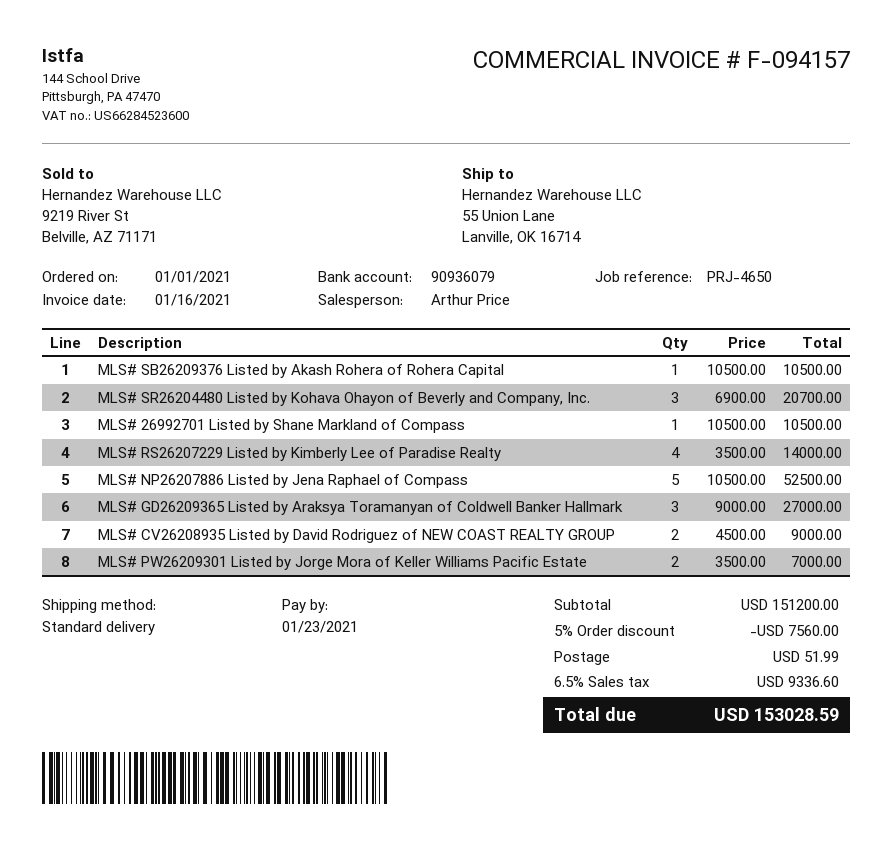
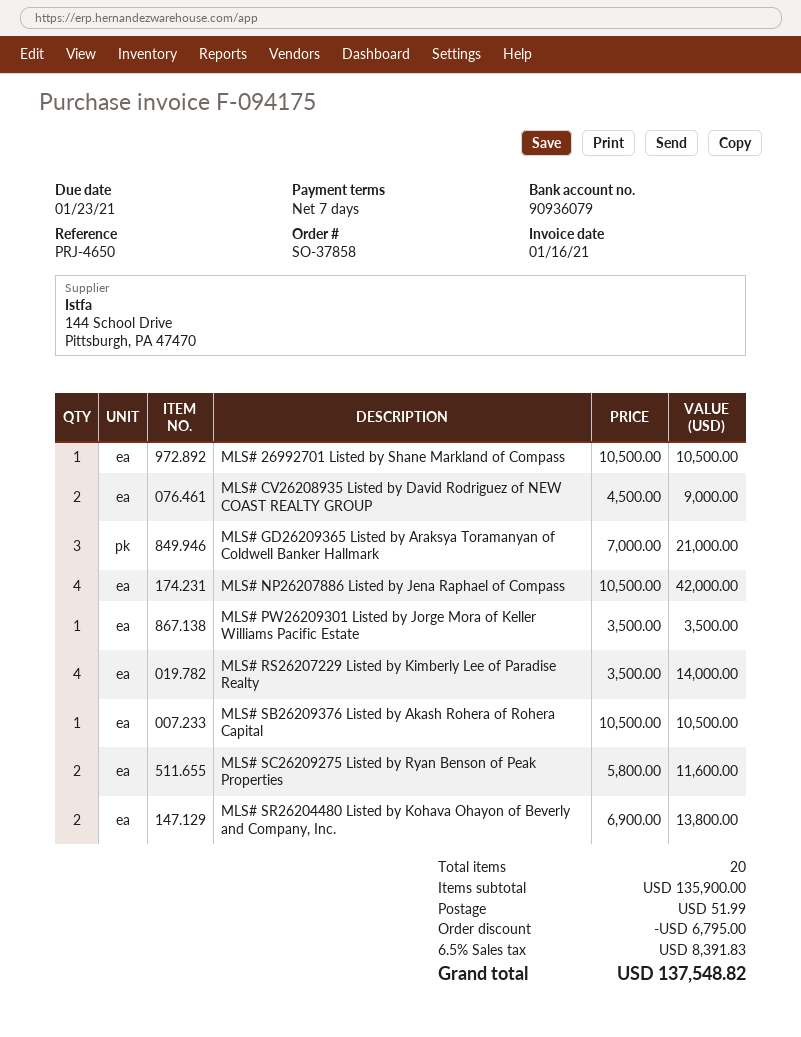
invoice number: F-094157 -> F-094175
MLS# SR26204480 Listed by Kohava Ohayon of Beverly and Company, Inc.: 3 x 6900.00 = 20700.00 -> 2 x 6900.00 = 13800.00
MLS# NP26207886 Listed by Jena Raphael of Compass: 5 x 10500.00 = 52500.00 -> 4 x 10500.00 = 42000.00
MLS# GD26209365 Listed by Araksya Toramanyan of Coldwell Banker Hallmark: 3 x 9000.00 = 27000.00 -> 3 x 7000.00 = 21000.00
MLS# PW26209301 Listed by Jorge Mora of Keller Williams Pacific Estate: 2 x 3500.00 = 7000.00 -> 1 x 3500.00 = 3500.00
MLS# SC26209275 Listed by Ryan Benson of Peak Properties: none -> 2 x 5800.00 = 11600.00
subtotal: 151200.00 -> 135900.00
discount: 7560.00 -> 6795.00
tax: 6.5% = 9336.60 -> 6.5% = 8391.83
total: 153028.59 -> 137548.82

